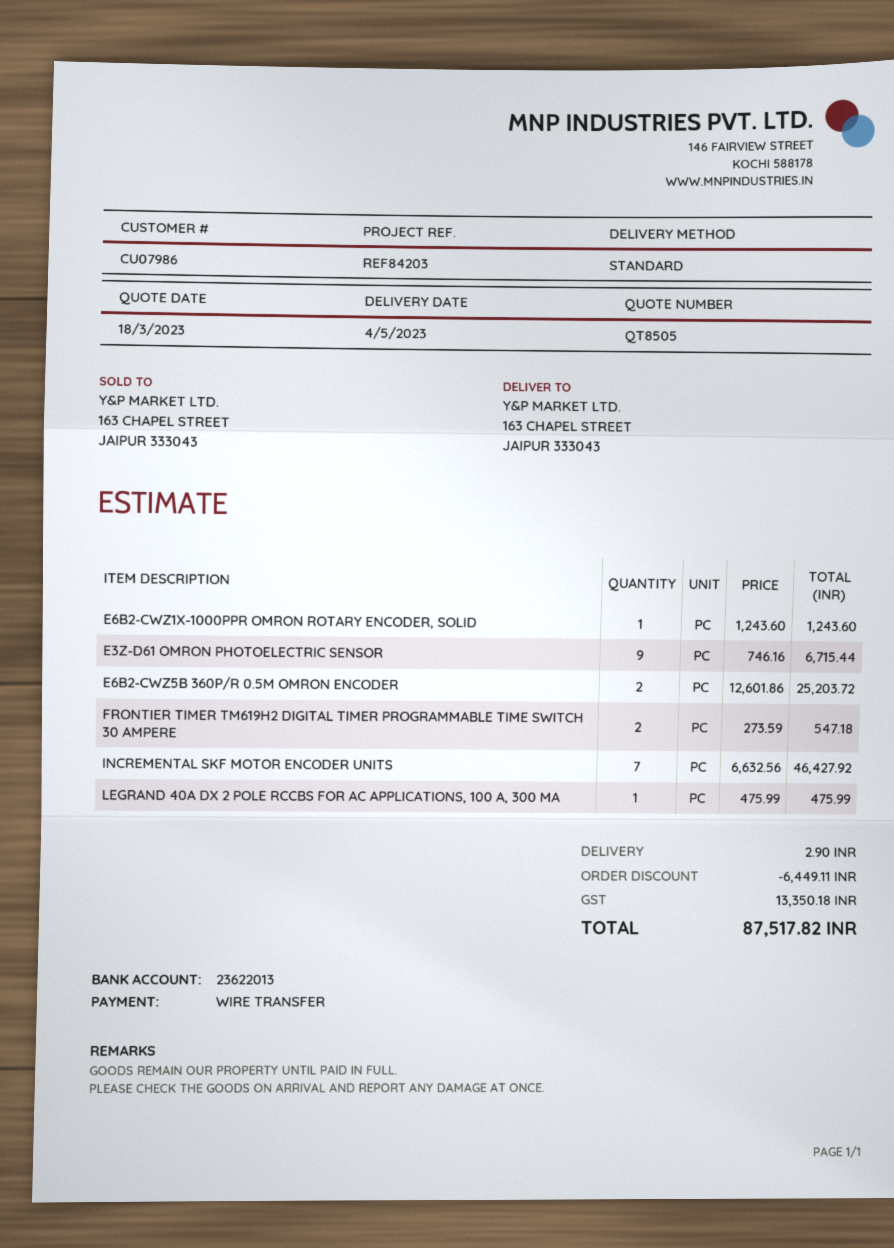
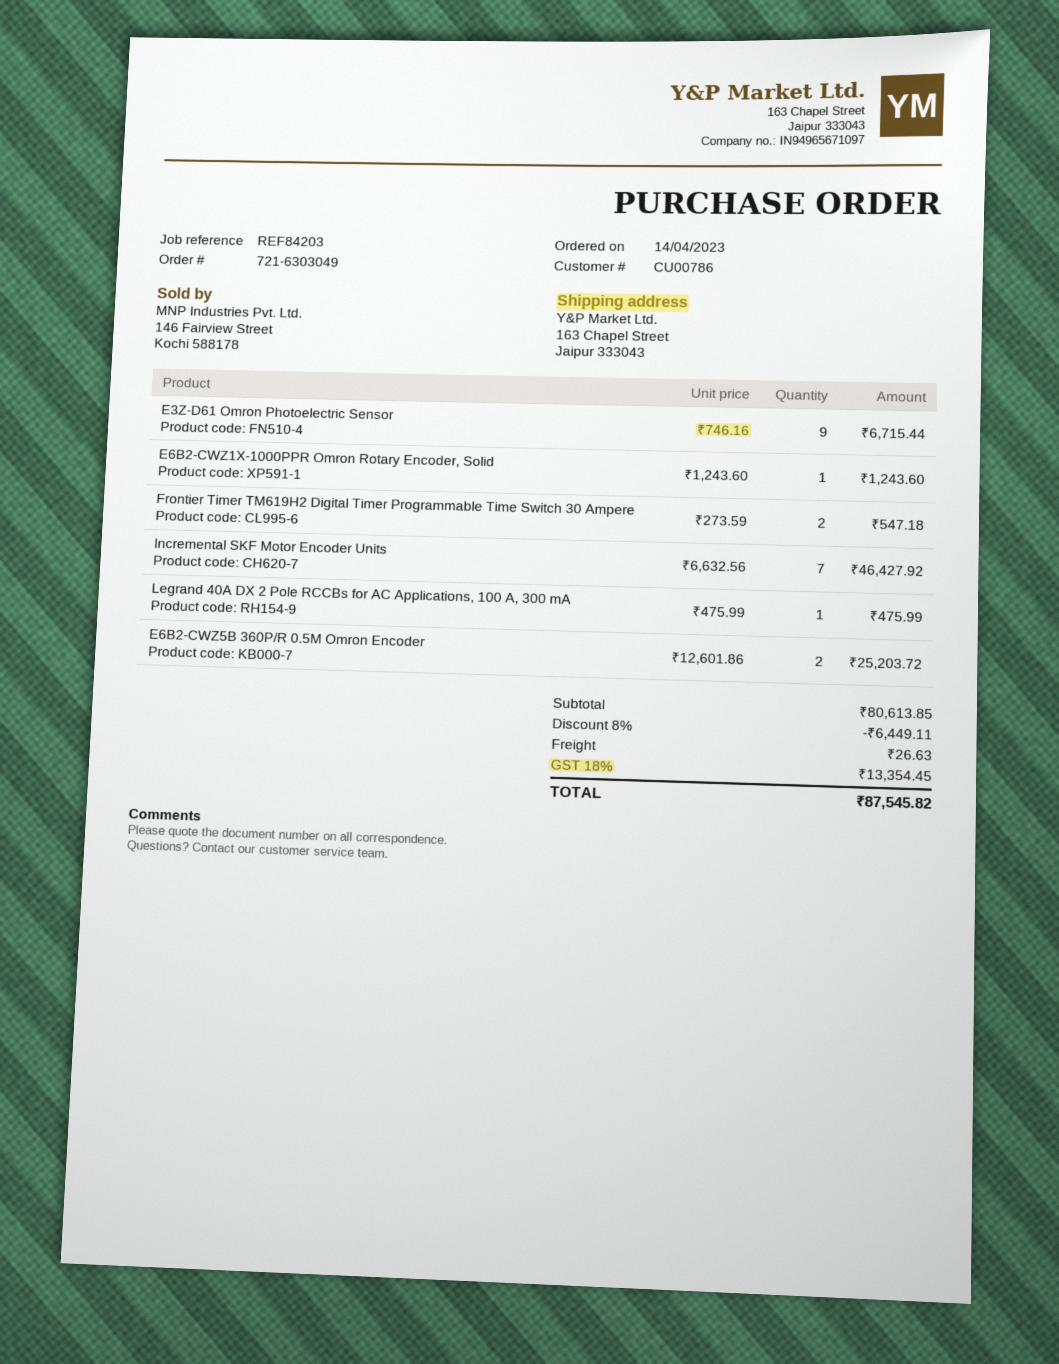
customer number: CU07986 -> CU00786
shipping: 2.90 -> 26.63
tax: 13350.18 -> 13354.45
total: 87517.82 -> 87545.82

